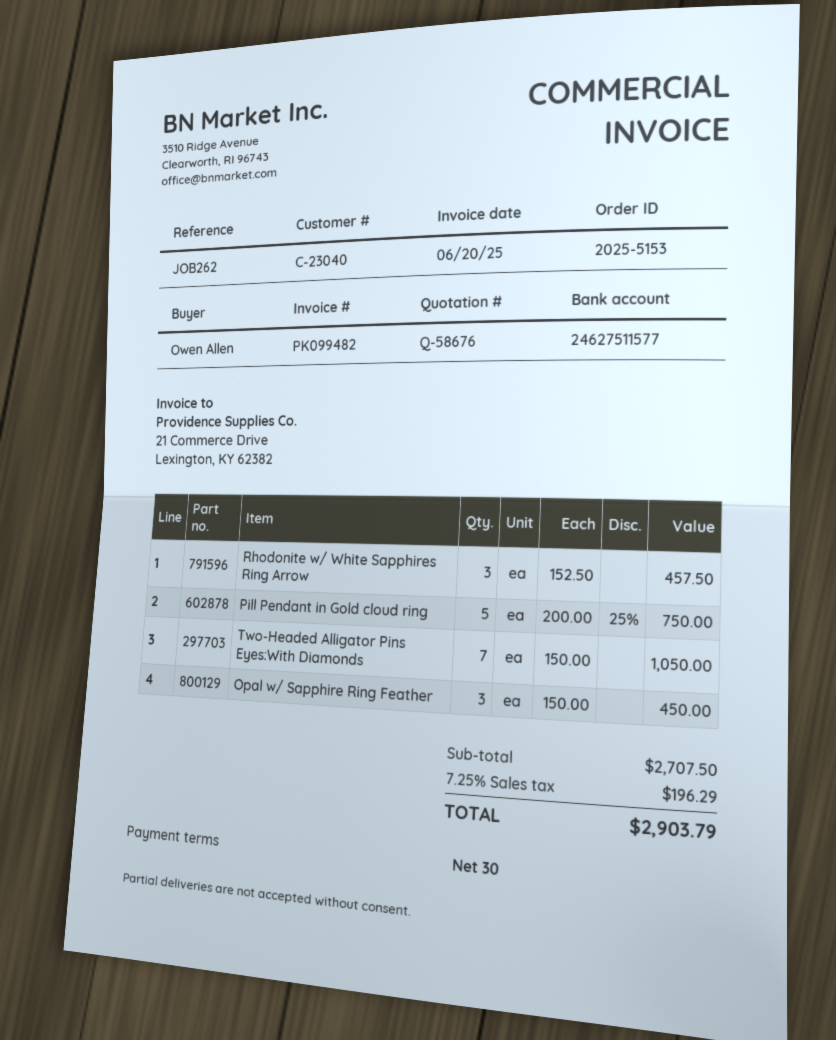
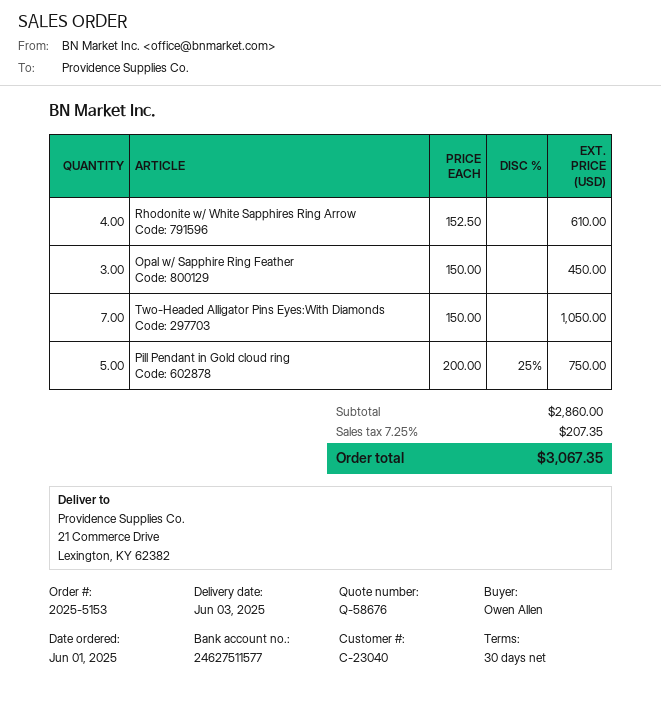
Rhodonite w/ White Sapphires Ring Arrow: 3 x 152.50 = 457.50 -> 4 x 152.50 = 610.00
subtotal: 2707.50 -> 2860.00
tax: 7.25% = 196.29 -> 7.25% = 207.35
total: 2903.79 -> 3067.35

